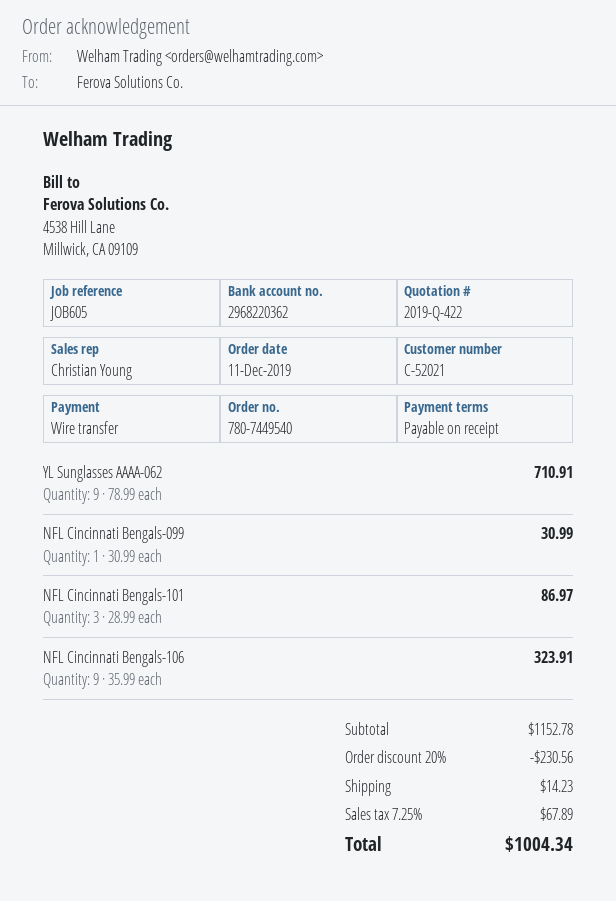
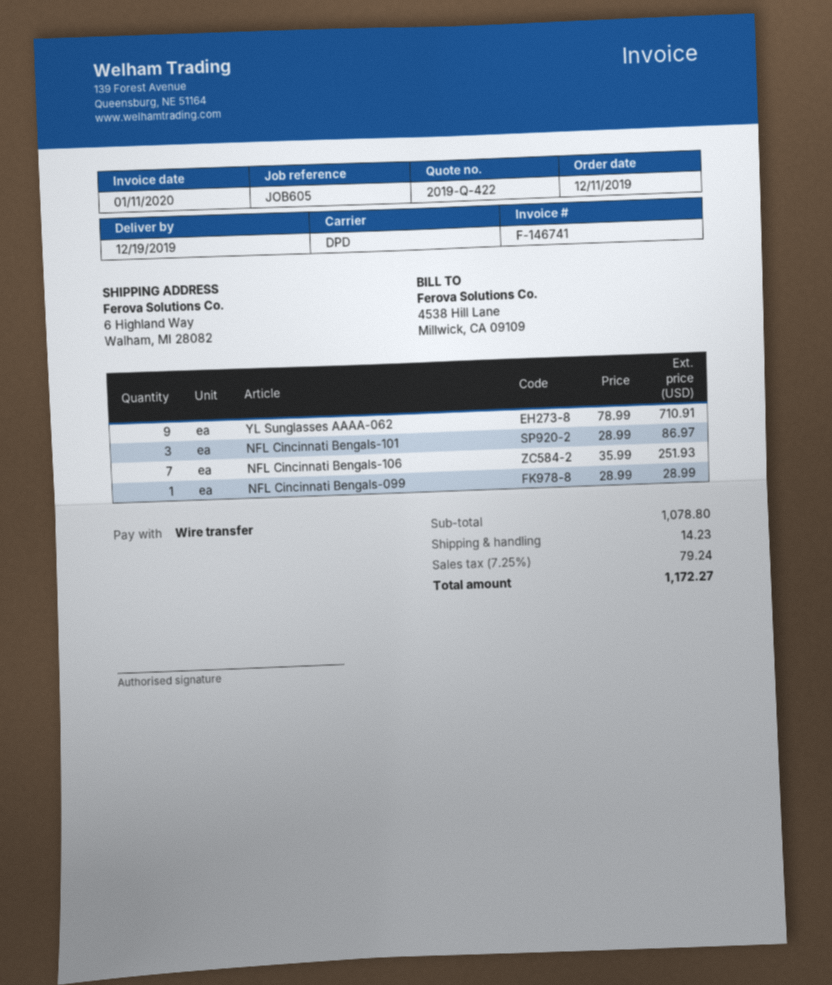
NFL Cincinnati Bengals-099: 1 x 30.99 = 30.99 -> 1 x 28.99 = 28.99
NFL Cincinnati Bengals-106: 9 x 35.99 = 323.91 -> 7 x 35.99 = 251.93
subtotal: 1152.78 -> 1078.80
discount: 20% = 230.56 -> none
tax: 7.25% = 67.89 -> 7.25% = 79.24
total: 1004.34 -> 1172.27

